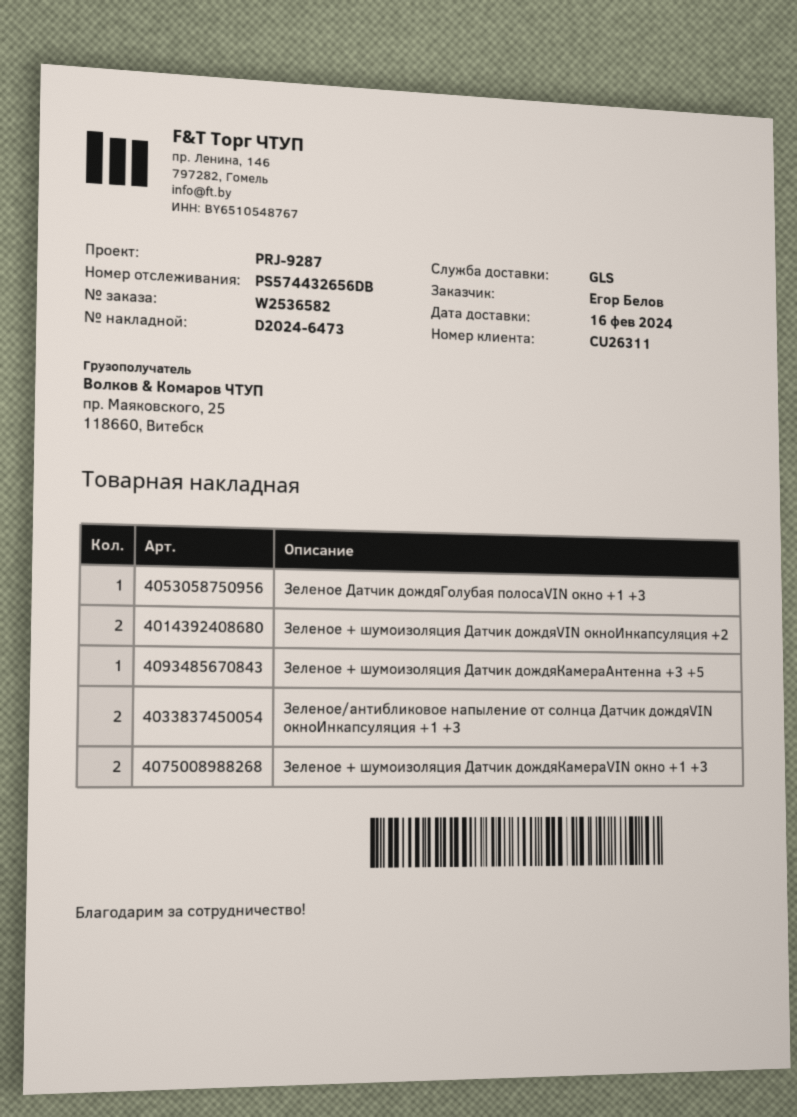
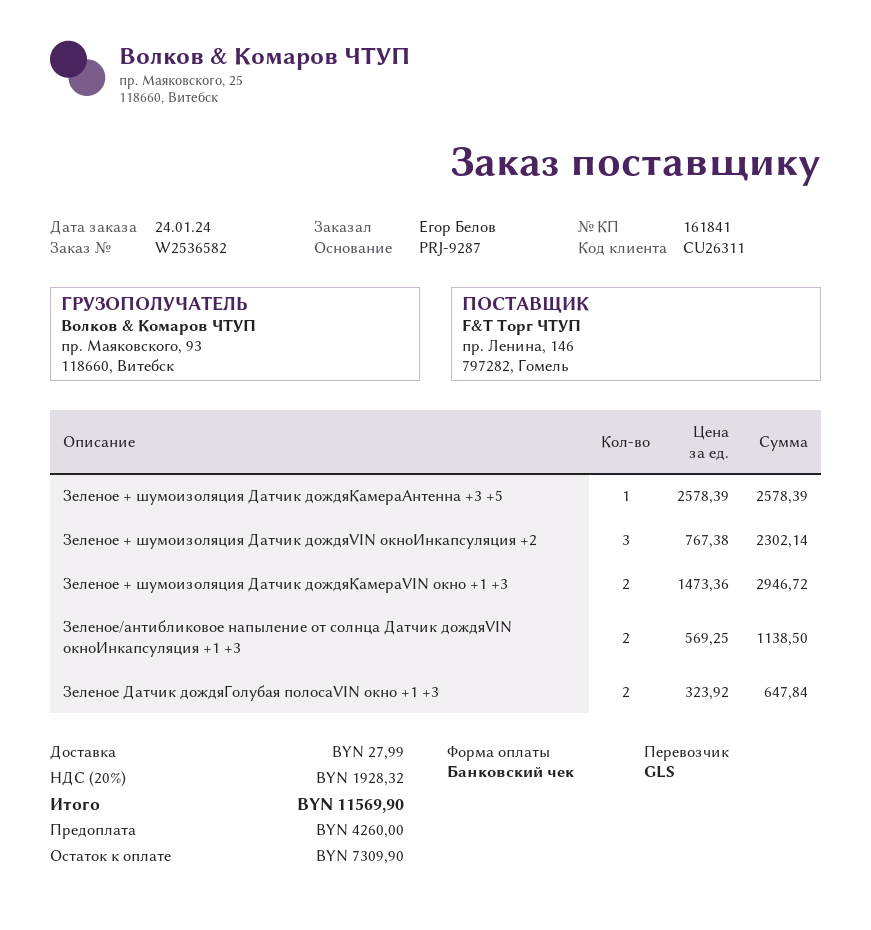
ship to: пр. Маяковского, 25, 118660, Витебск -> пр. Маяковского, 93, 118660, Витебск
Зеленое Датчик дождяГолубая полосаVIN окно +1 +3: 1 -> 2
Зеленое + шумоизоляция Датчик дождяVIN окноИнкапсуляция +2: 2 -> 3

